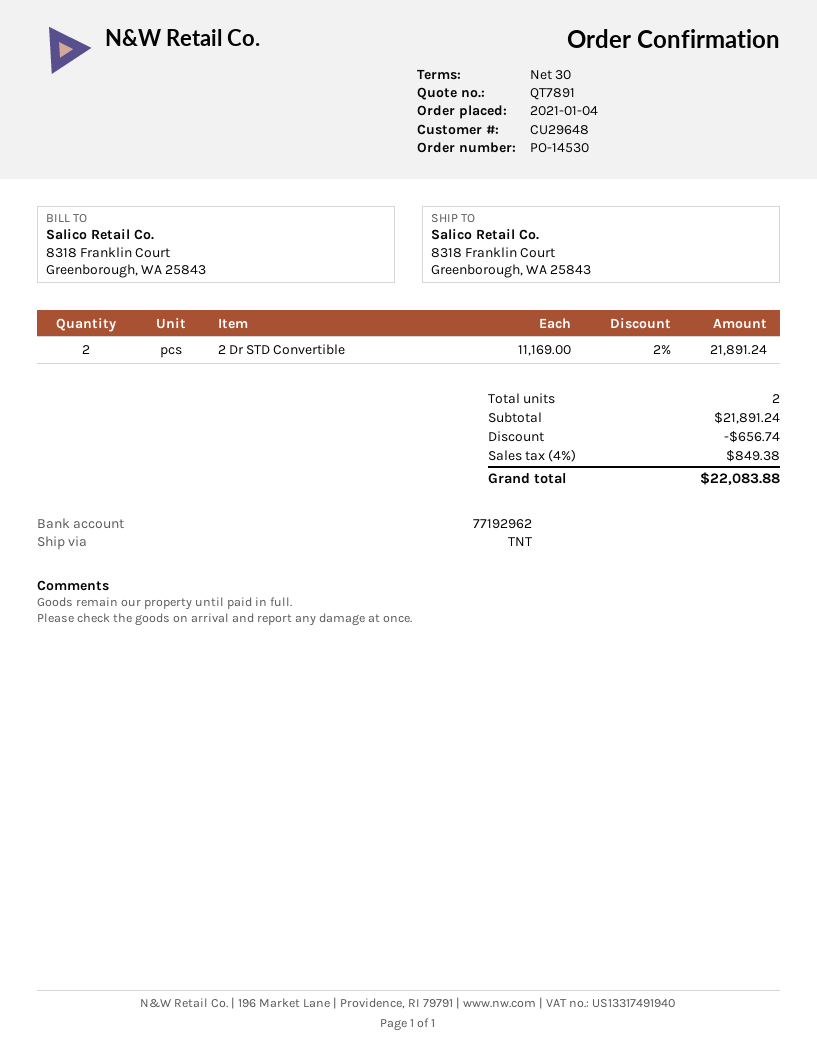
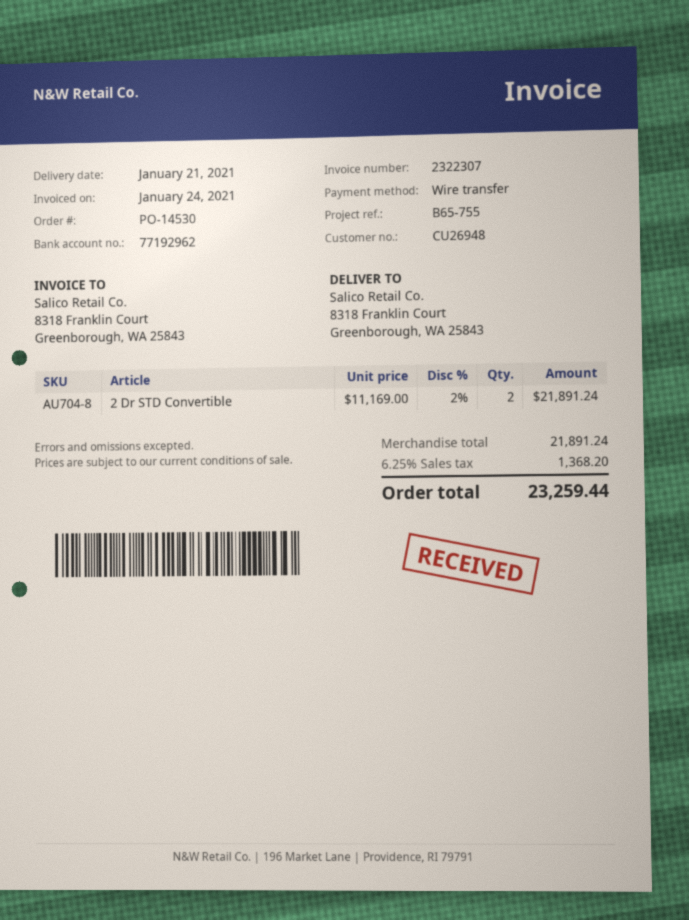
customer number: CU29648 -> CU26948
discount: 656.74 -> none
tax: 4% = 849.38 -> 6.25% = 1368.20
total: 22083.88 -> 23259.44

